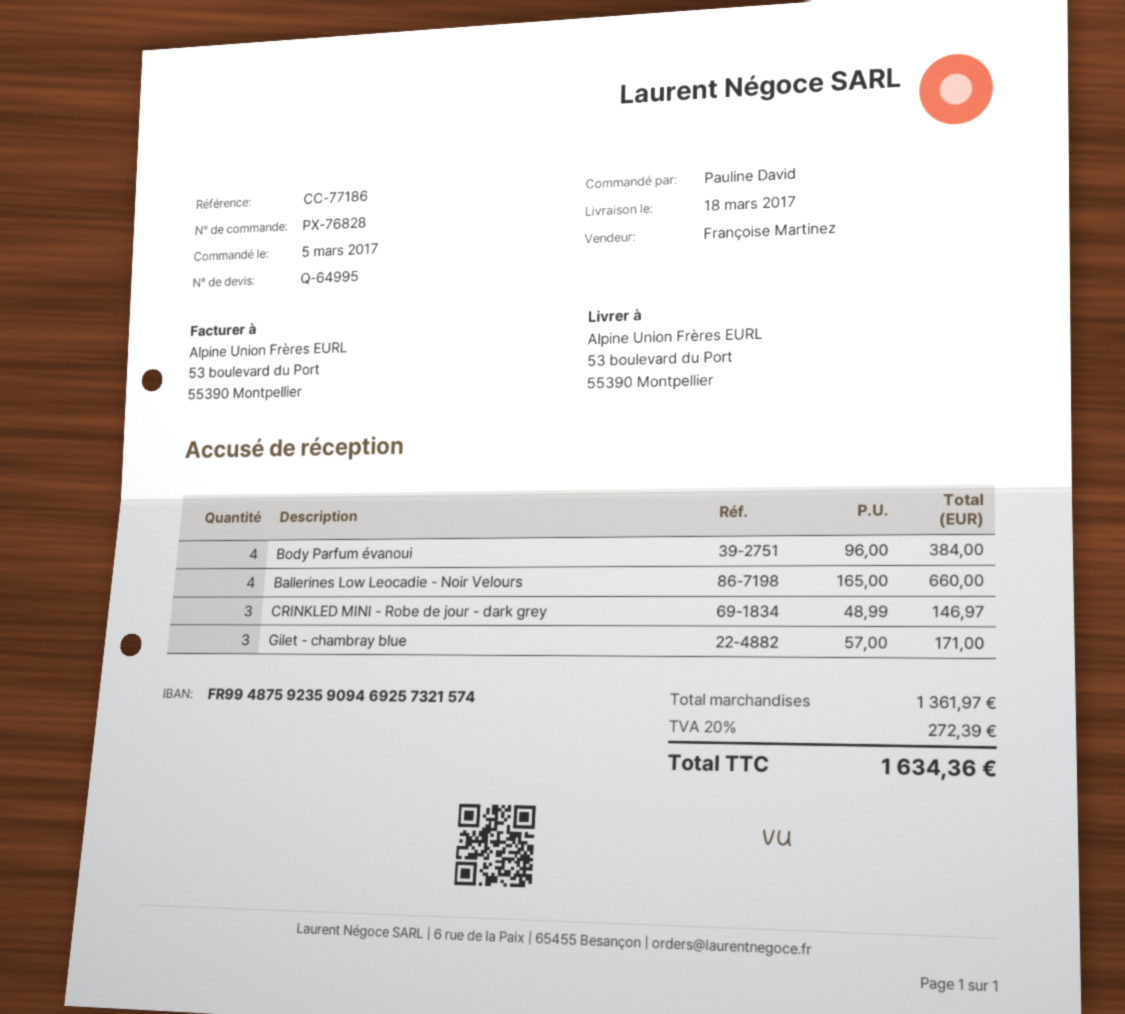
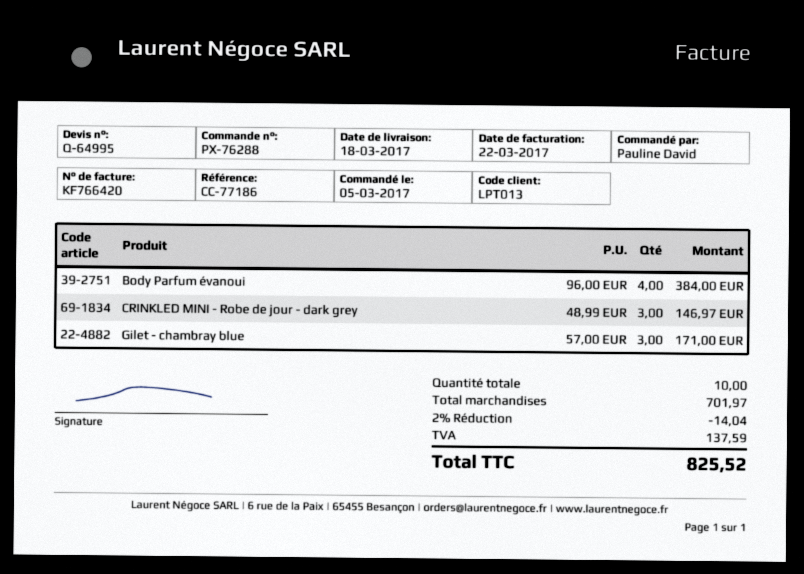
order number: PX-76828 -> PX-76288
Ballerines Low Leocadie - Noir Velours: 4 x 165.00 = 660.00 -> none
subtotal: 1361.97 -> 701.97
discount: none -> 2% = 14.04
tax: 272.39 -> 137.59
total: 1634.36 -> 825.52

